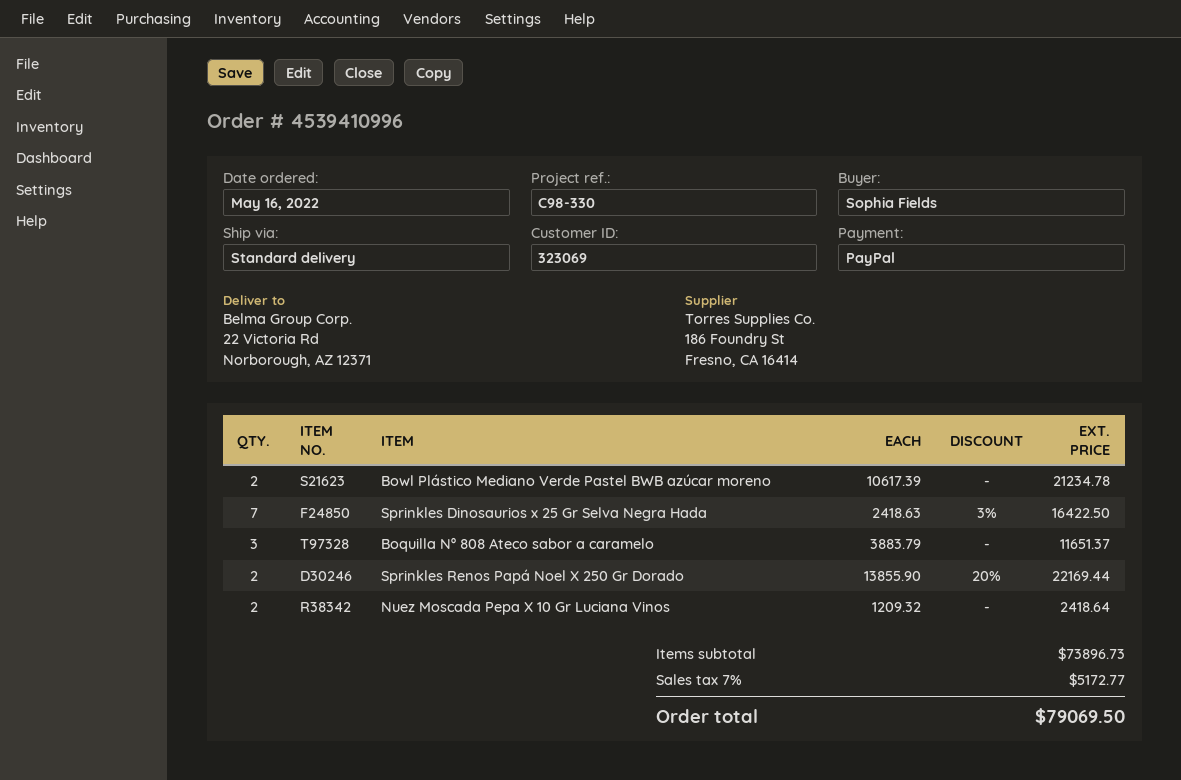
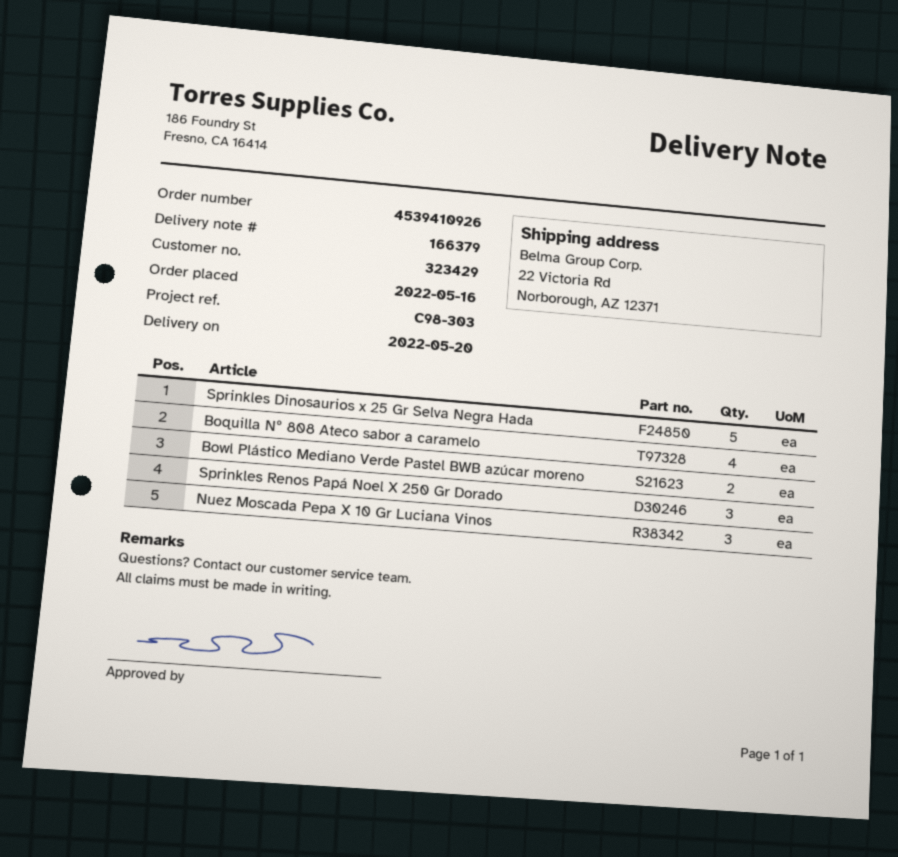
order number: 4539410996 -> 4539410926
customer number: 323069 -> 323429
reference: C98-330 -> C98-303
Sprinkles Dinosaurios x 25 Gr Selva Negra Hada: 7 -> 5
Boquilla Nº 808 Ateco sabor a caramelo: 3 -> 4
Sprinkles Renos Papá Noel X 250 Gr Dorado: 2 -> 3
Nuez Moscada Pepa X 10 Gr Luciana Vinos: 2 -> 3

